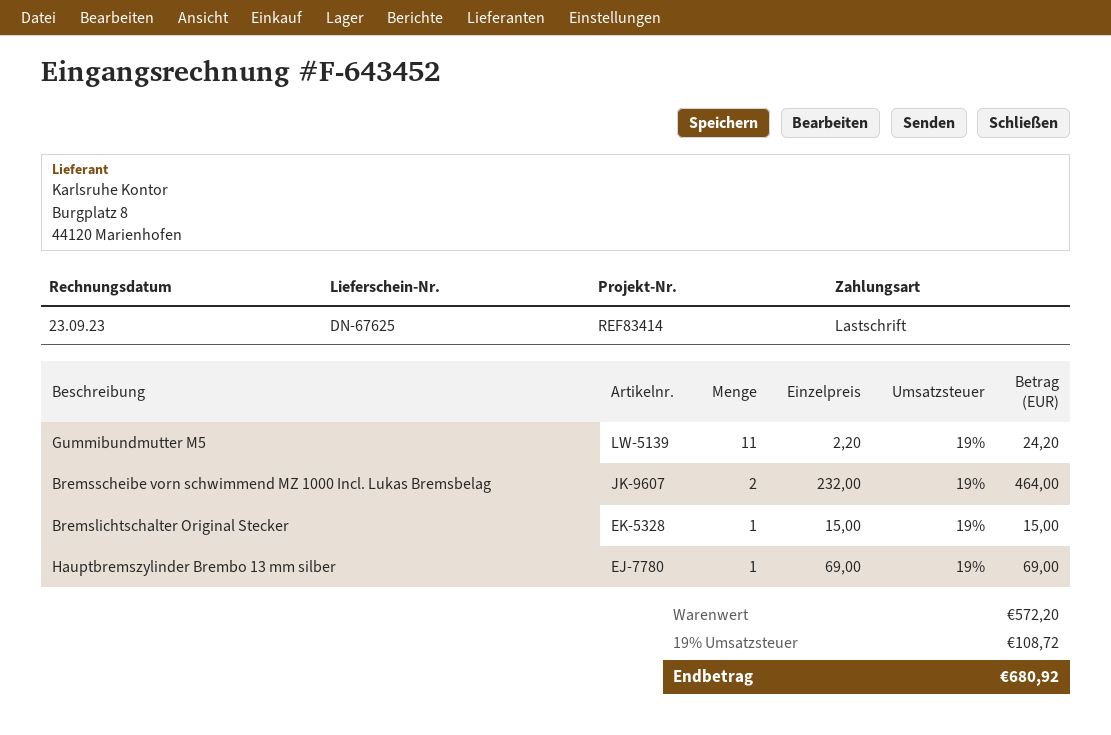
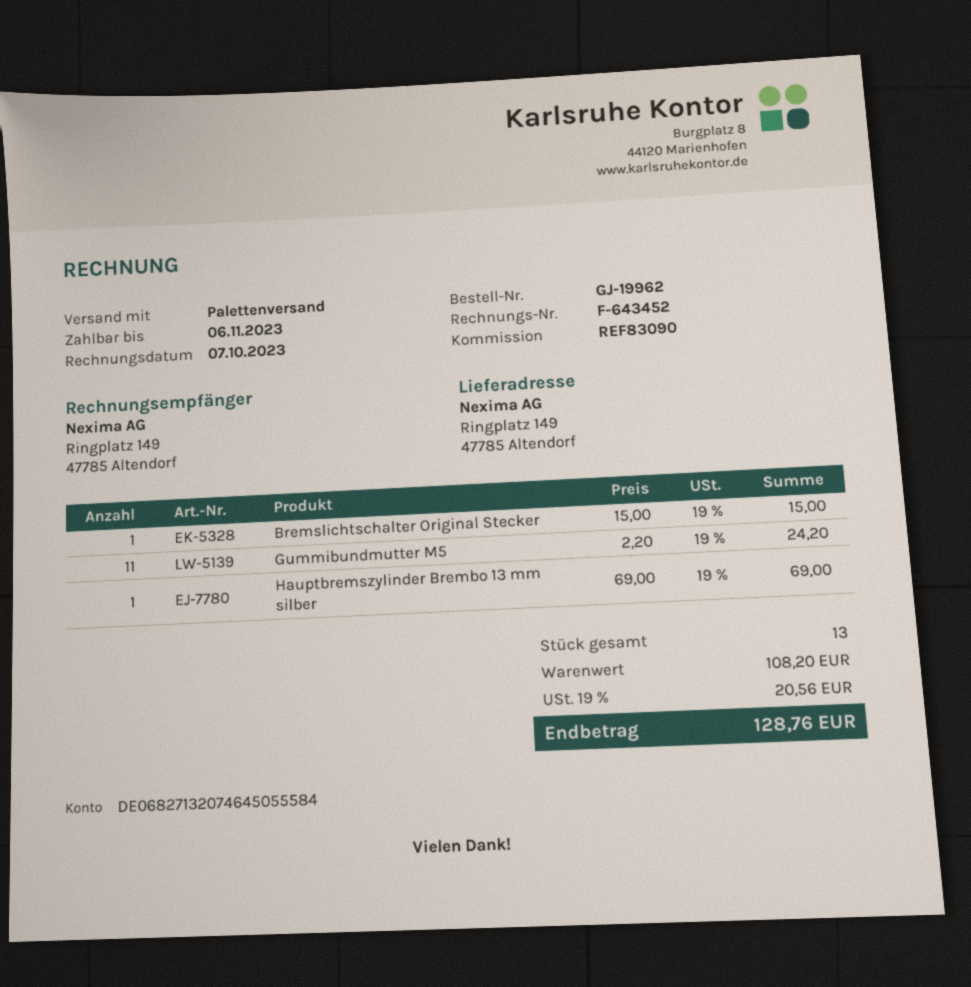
invoice date: 2023-09-23 -> 2023-10-07
reference: REF83414 -> REF83090
Bremsscheibe vorn schwimmend MZ 1000 Incl. Lukas Bremsbelag: 2 x 232.00 = 464.00 -> none
subtotal: 572.20 -> 108.20
tax: 19% = 108.72 -> 19% = 20.56
total: 680.92 -> 128.76

